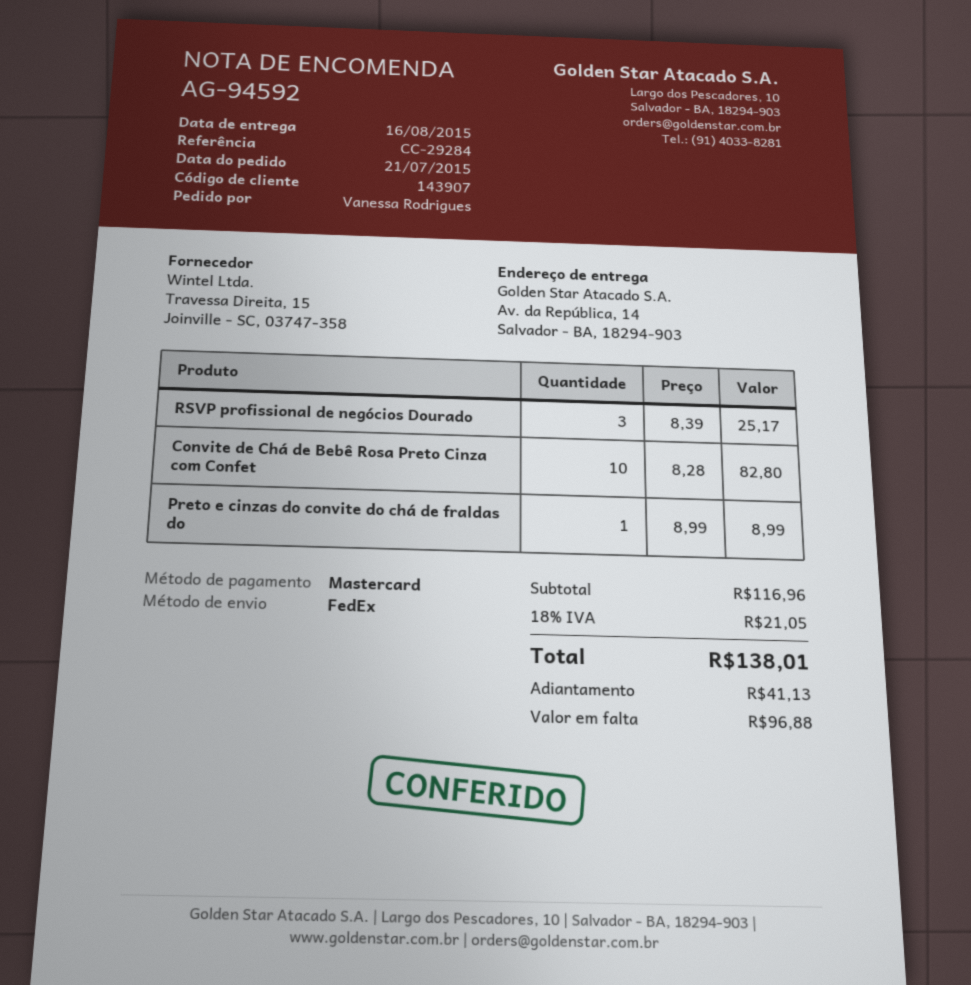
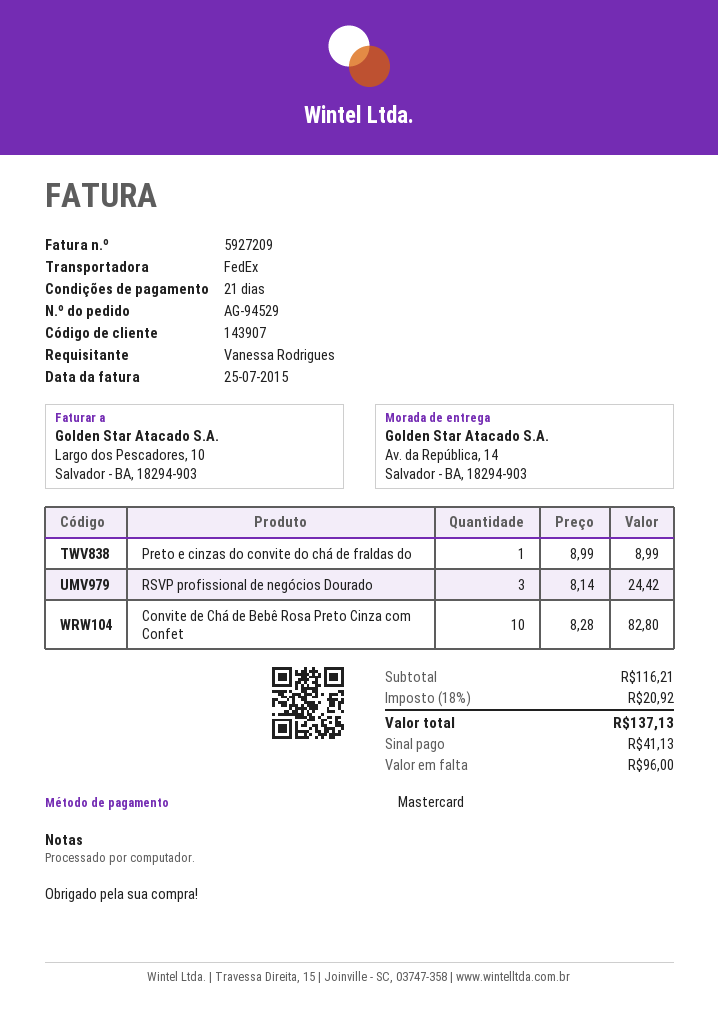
order number: AG-94592 -> AG-94529
RSVP profissional de negócios Dourado: 3 x 8.39 = 25.17 -> 3 x 8.14 = 24.42
subtotal: 116.96 -> 116.21
tax: 18% = 21.05 -> 18% = 20.92
total: 138.01 -> 137.13
balance: 96.88 -> 96.00

